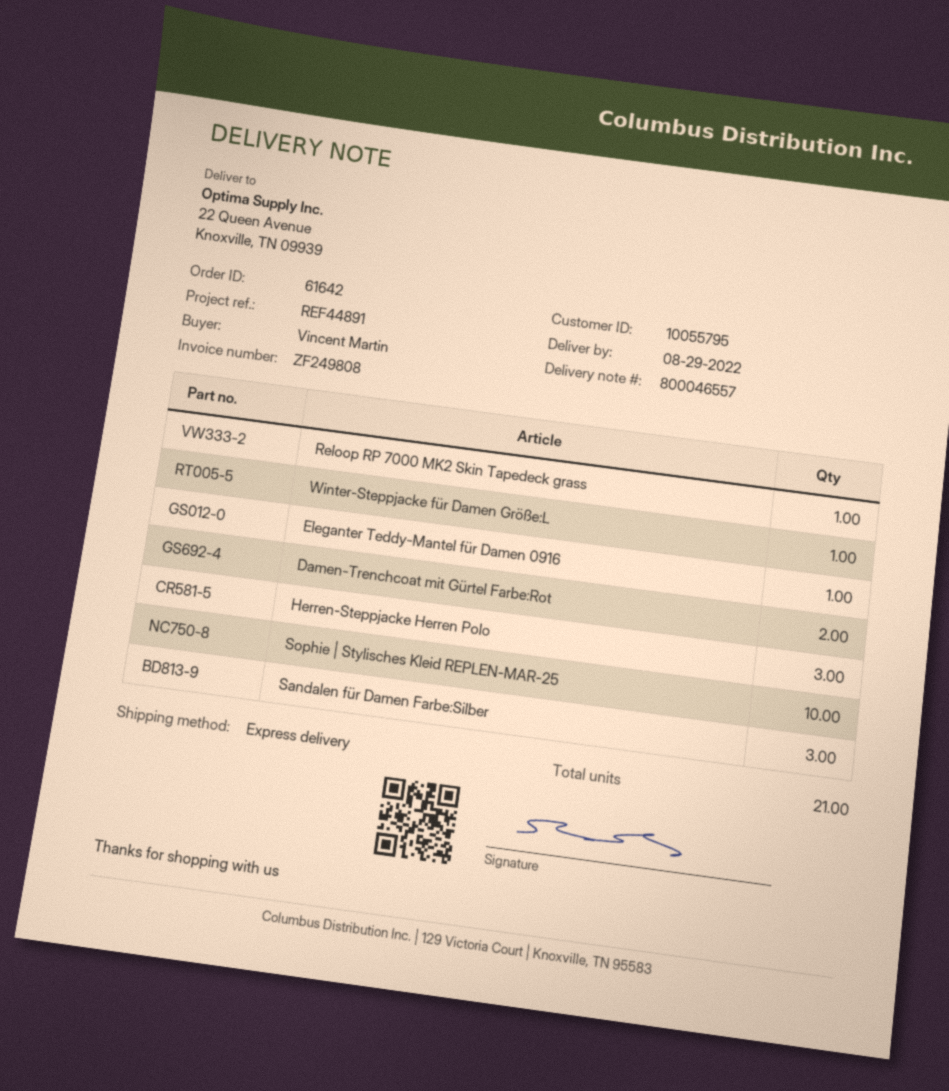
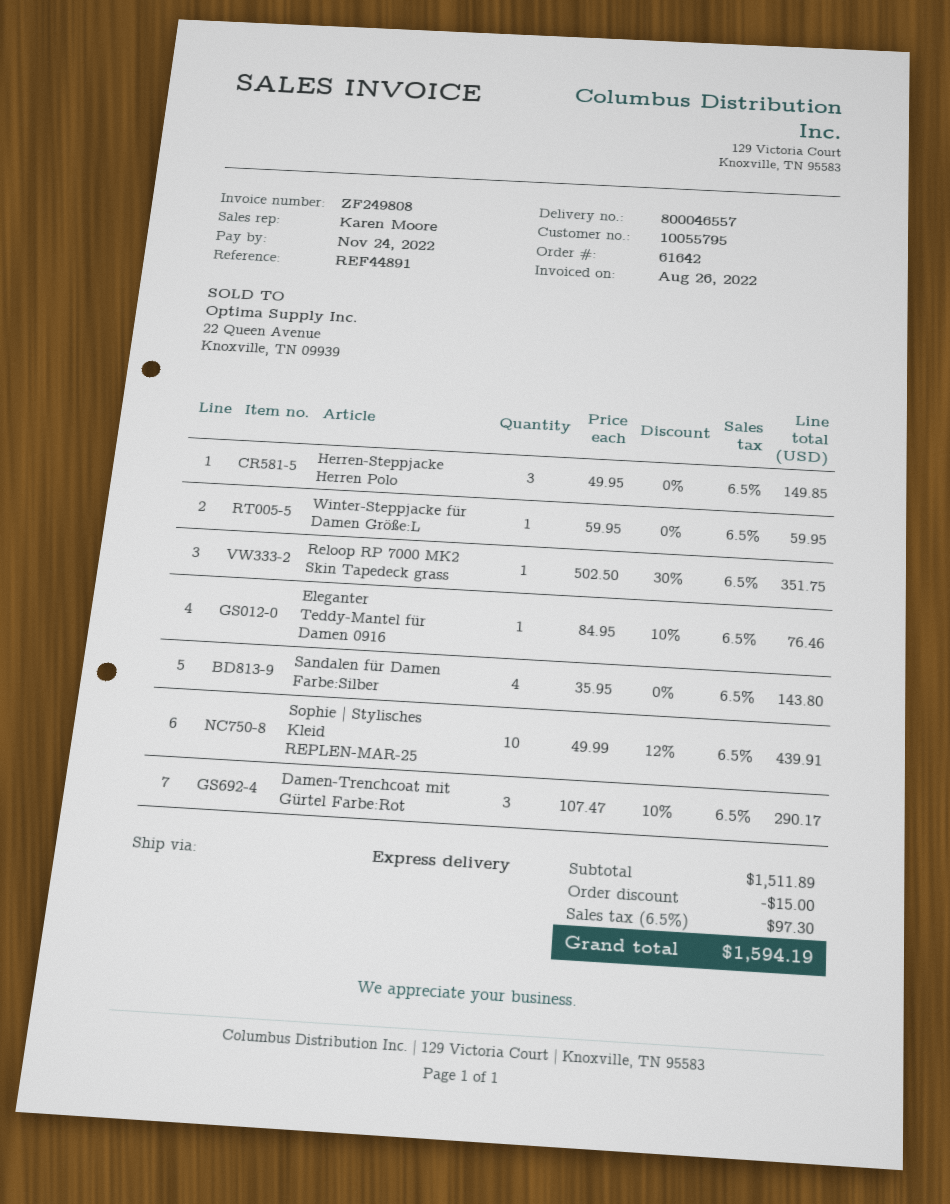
Damen-Trenchcoat mit Gürtel Farbe:Rot: 2 -> 3
Sandalen für Damen Farbe:Silber: 3 -> 4

